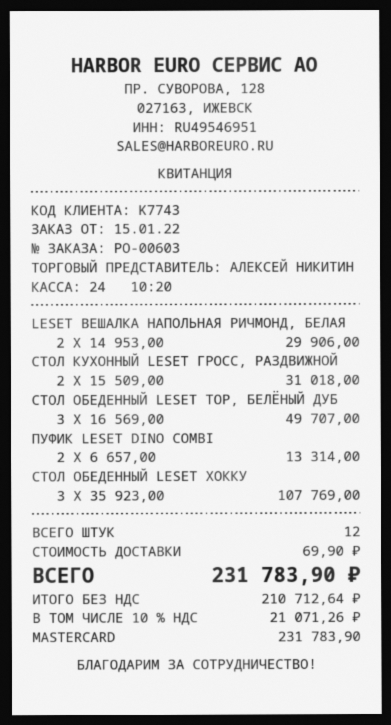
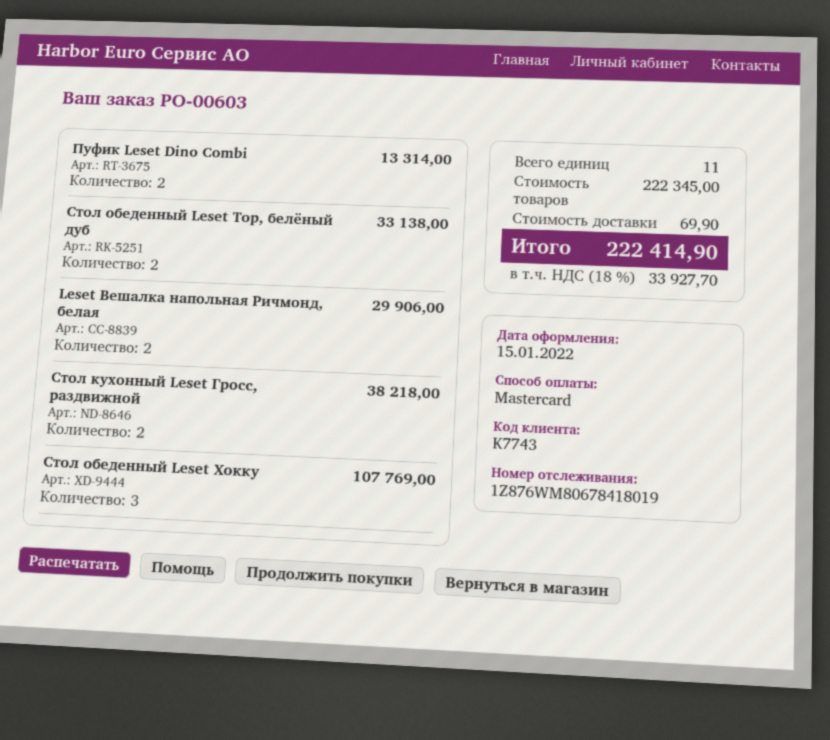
СТОЛ КУХОННЫЙ LESET ГРОСС, РАЗДВИЖНОЙ: 2 for 31018.00 -> 2 for 38218.00
СТОЛ ОБЕДЕННЫЙ LESET ТОР, БЕЛЁНЫЙ ДУБ: 3 for 49707.00 -> 2 for 33138.00
total quantity: 12 -> 11
tax: 10% = 21071.26 -> 18% = 33927.70
total: 231783.90 -> 222414.90

